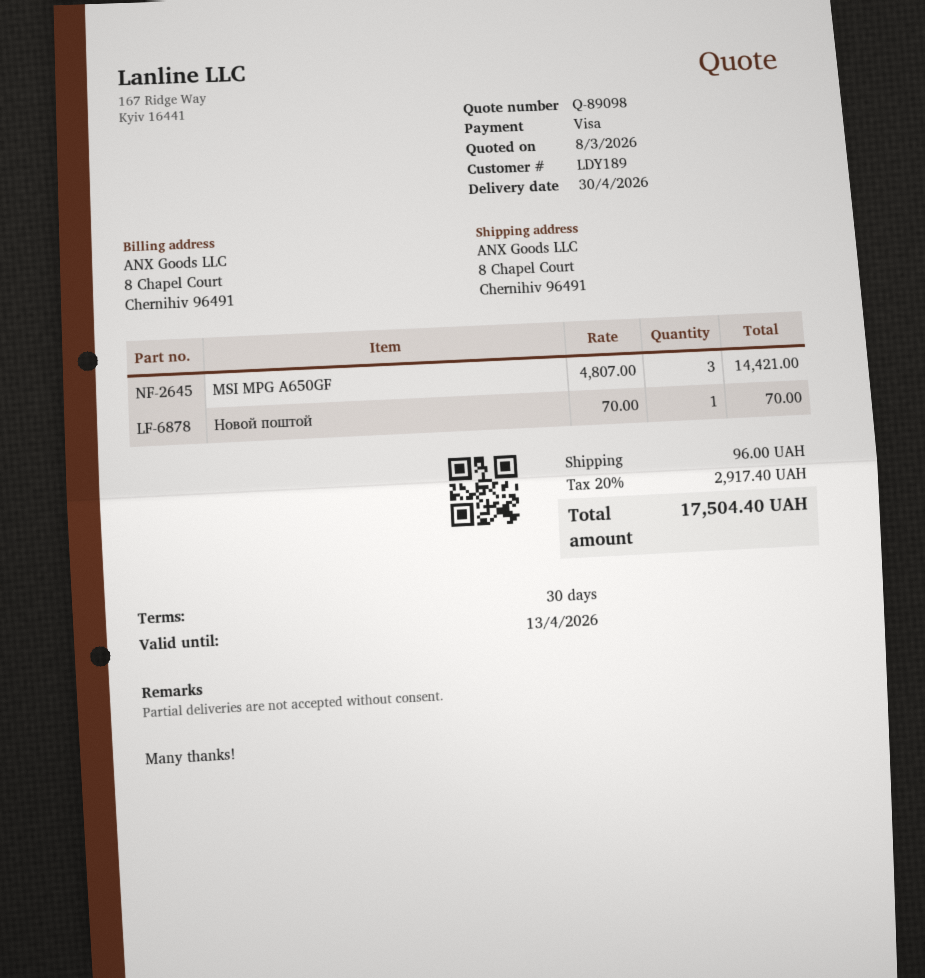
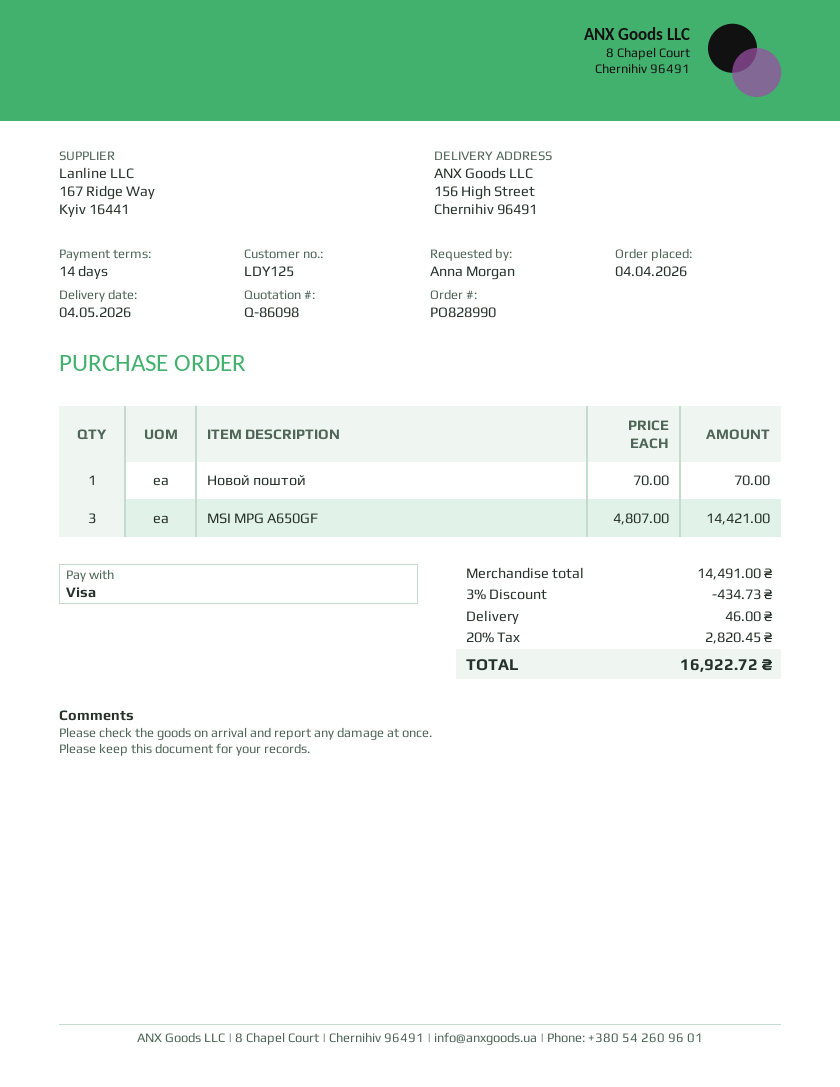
quote number: Q-89098 -> Q-86098
delivery date: 2026-04-30 -> 2026-05-04
payment terms: 30 days -> 14 days
customer number: LDY189 -> LDY125
ship to: 8 Chapel Court, Chernihiv 96491 -> 156 High Street, Chernihiv 96491
discount: none -> 3% = 434.73
shipping: 96.00 -> 46.00
tax: 20% = 2917.40 -> 20% = 2820.45
total: 17504.40 -> 16922.72

